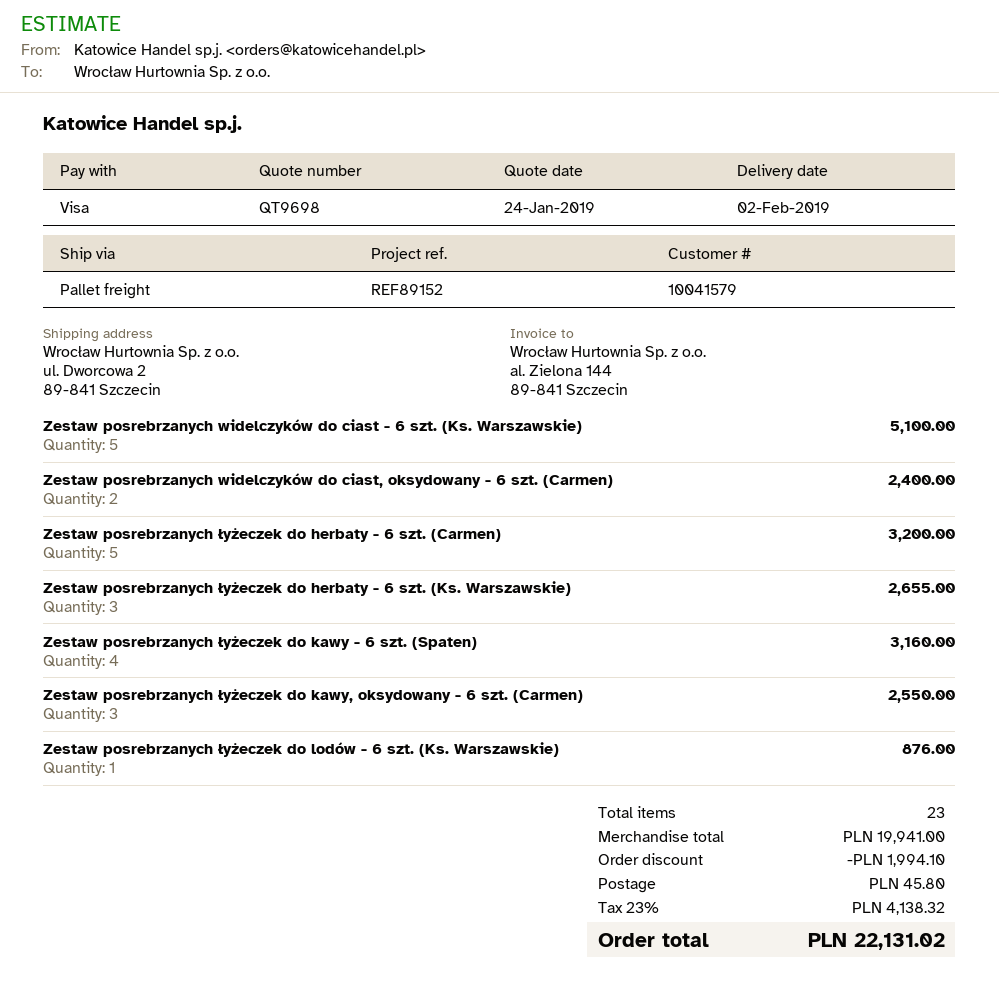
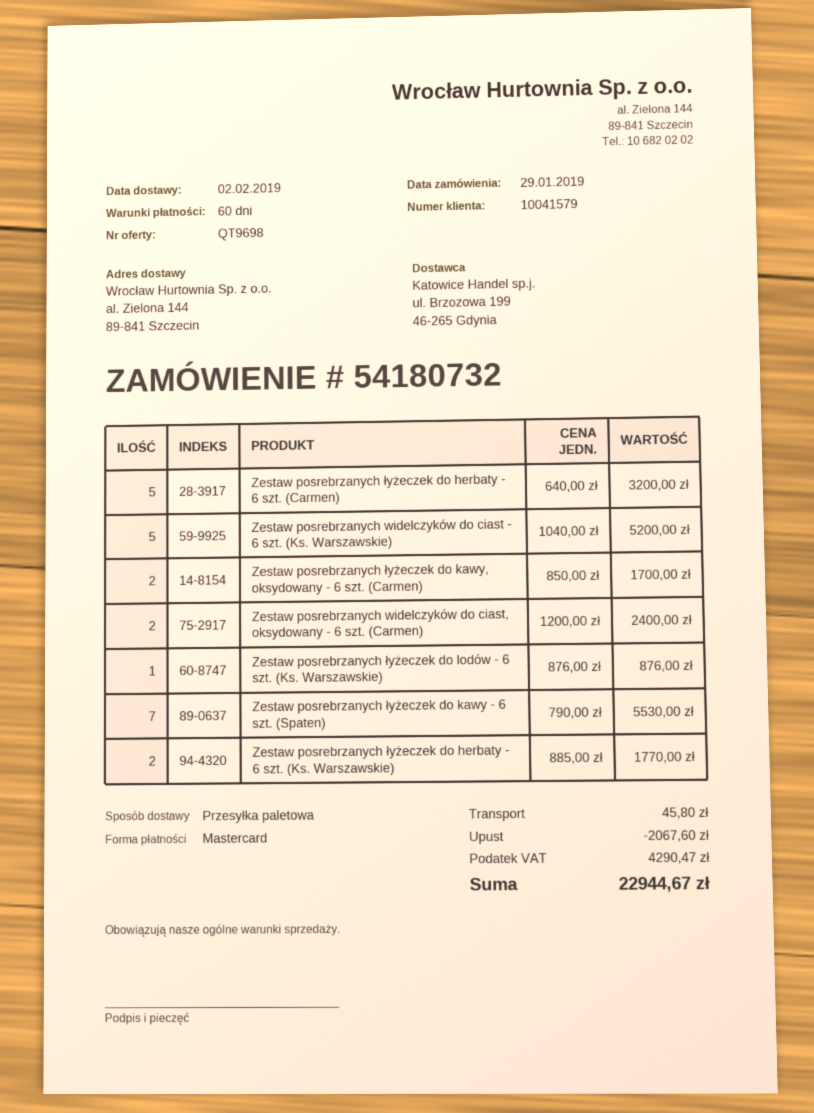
payment method: Visa -> Mastercard
ship to: ul. Dworcowa 2, 89-841 Szczecin -> al. Zielona 144, 89-841 Szczecin
Zestaw posrebrzanych widelczyków do ciast - 6 szt. (Ks. Warszawskie): 5 for 5100.00 -> 5 for 5200.00
Zestaw posrebrzanych łyżeczek do herbaty - 6 szt. (Ks. Warszawskie): 3 for 2655.00 -> 2 for 1770.00
Zestaw posrebrzanych łyżeczek do kawy - 6 szt. (Spaten): 4 for 3160.00 -> 7 for 5530.00
Zestaw posrebrzanych łyżeczek do kawy, oksydowany - 6 szt. (Carmen): 3 for 2550.00 -> 2 for 1700.00
discount: 1994.10 -> 2067.60
tax: 4138.32 -> 4290.47
total: 22131.02 -> 22944.67

